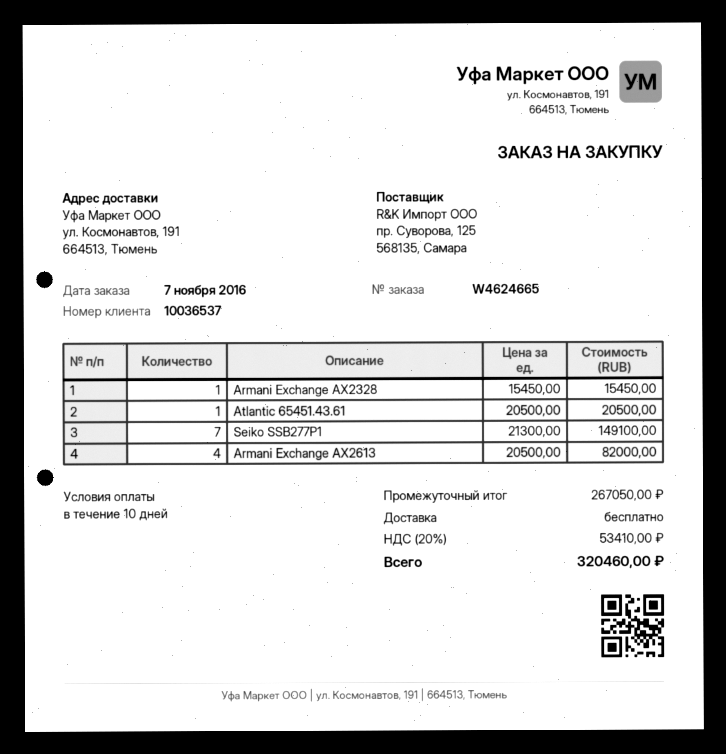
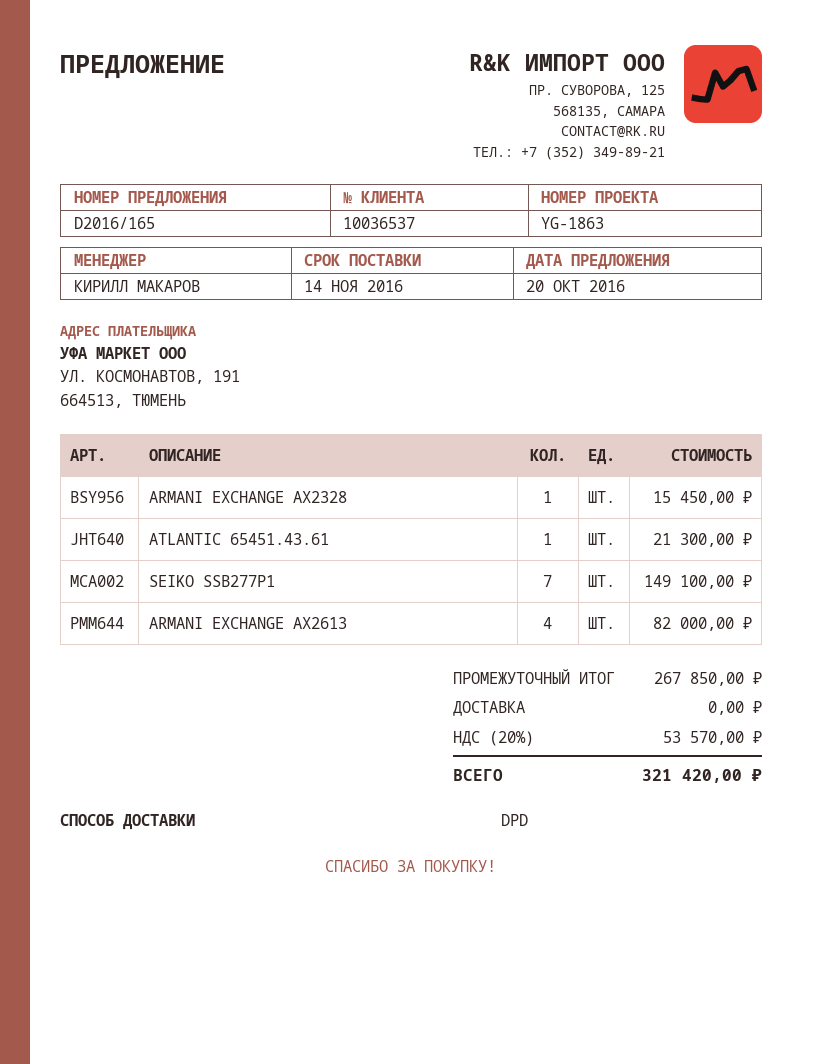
Atlantic 65451.43.61: 1 for 20500.00 -> 1 for 21300.00
subtotal: 267050.00 -> 267850.00
tax: 20% = 53410.00 -> 20% = 53570.00
total: 320460.00 -> 321420.00

